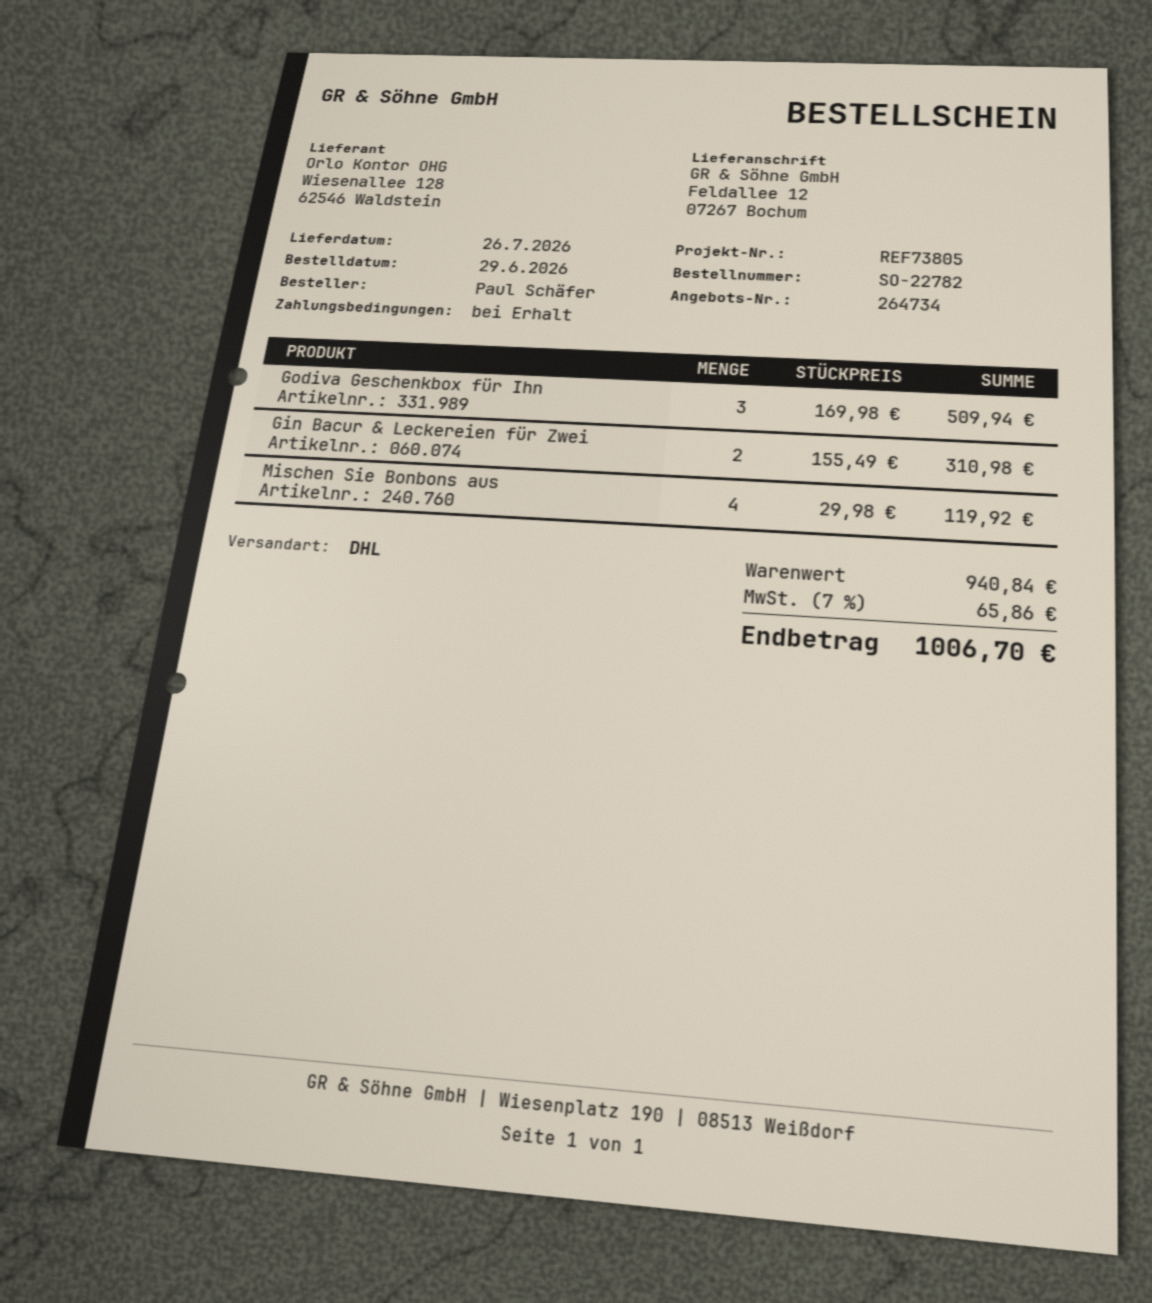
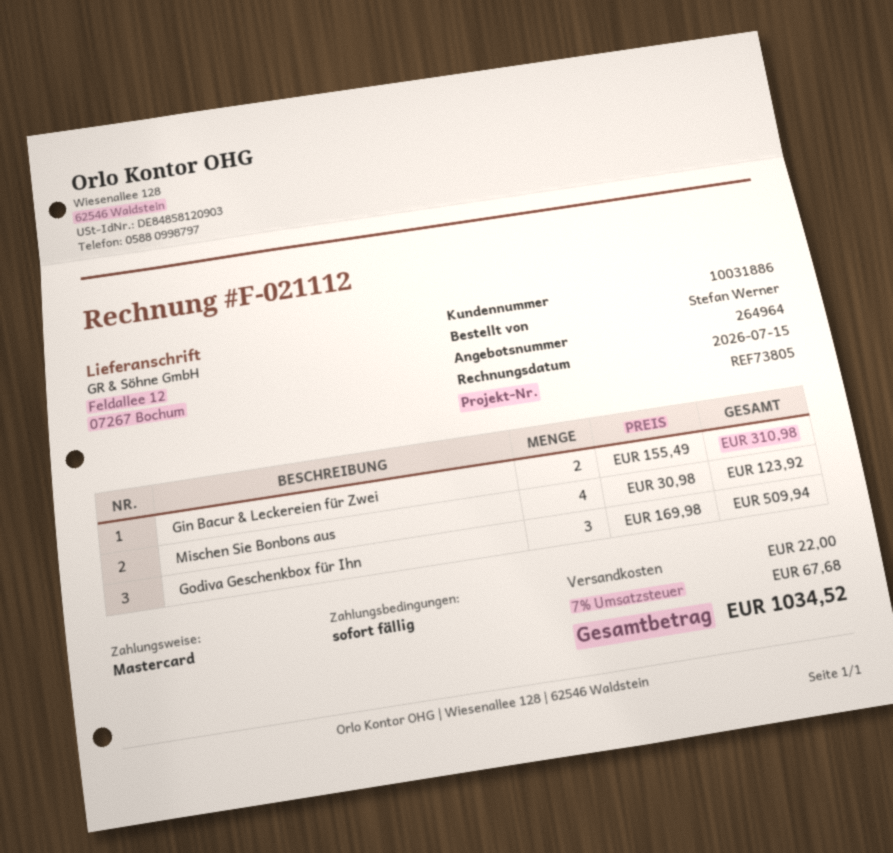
quote number: 264734 -> 264964
ordered by: Paul Schäfer -> Stefan Werner
Mischen Sie Bonbons aus: 4 x 29.98 = 119.92 -> 4 x 30.98 = 123.92
shipping: none -> 22.00
tax: 7% = 65.86 -> 7% = 67.68
total: 1006.70 -> 1034.52

